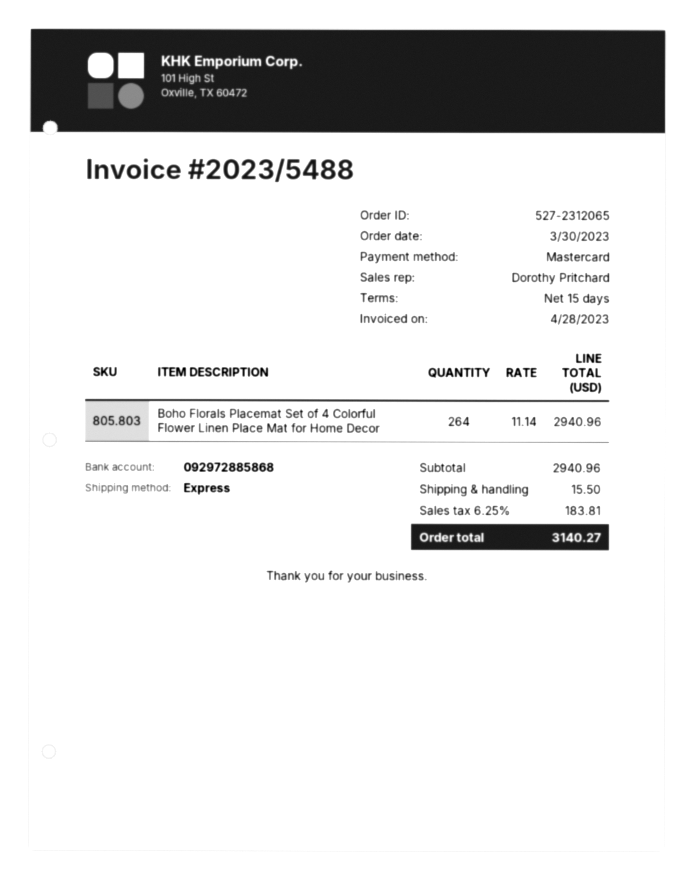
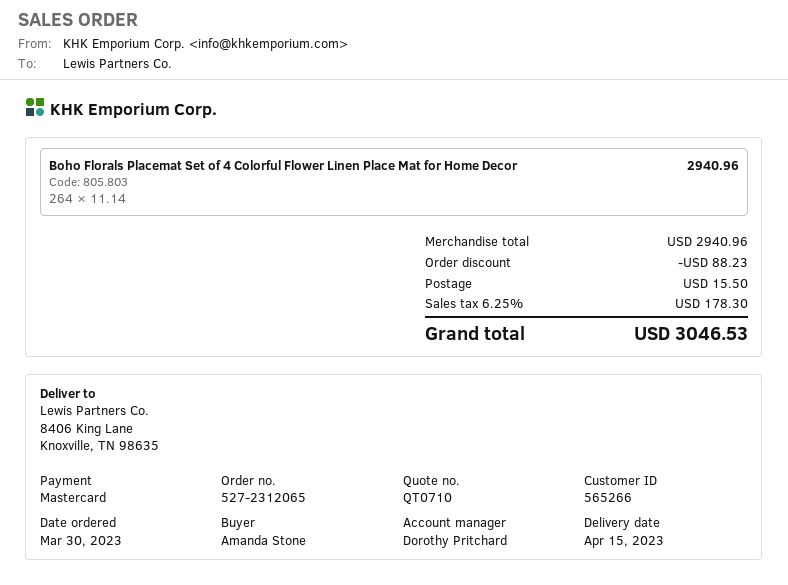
discount: none -> 88.23
tax: 6.25% = 183.81 -> 6.25% = 178.30
total: 3140.27 -> 3046.53

